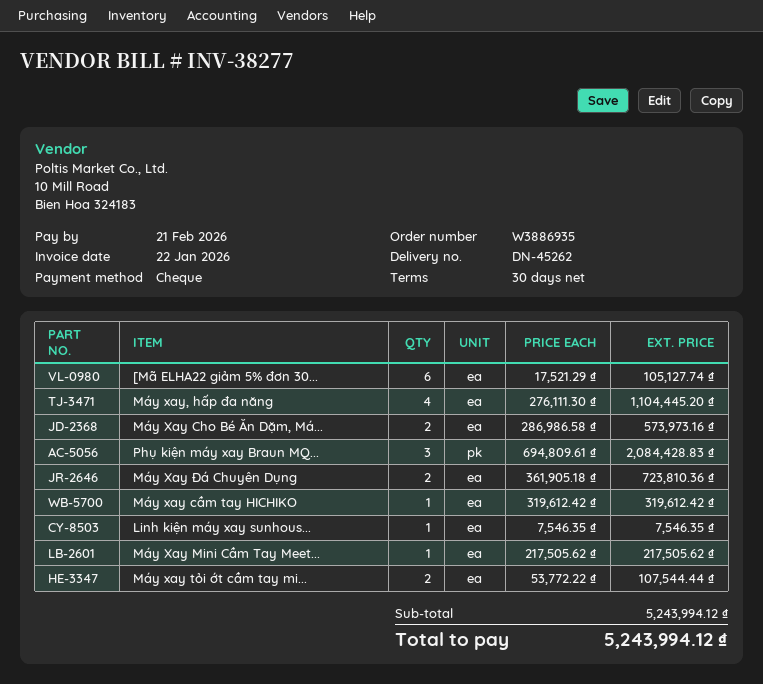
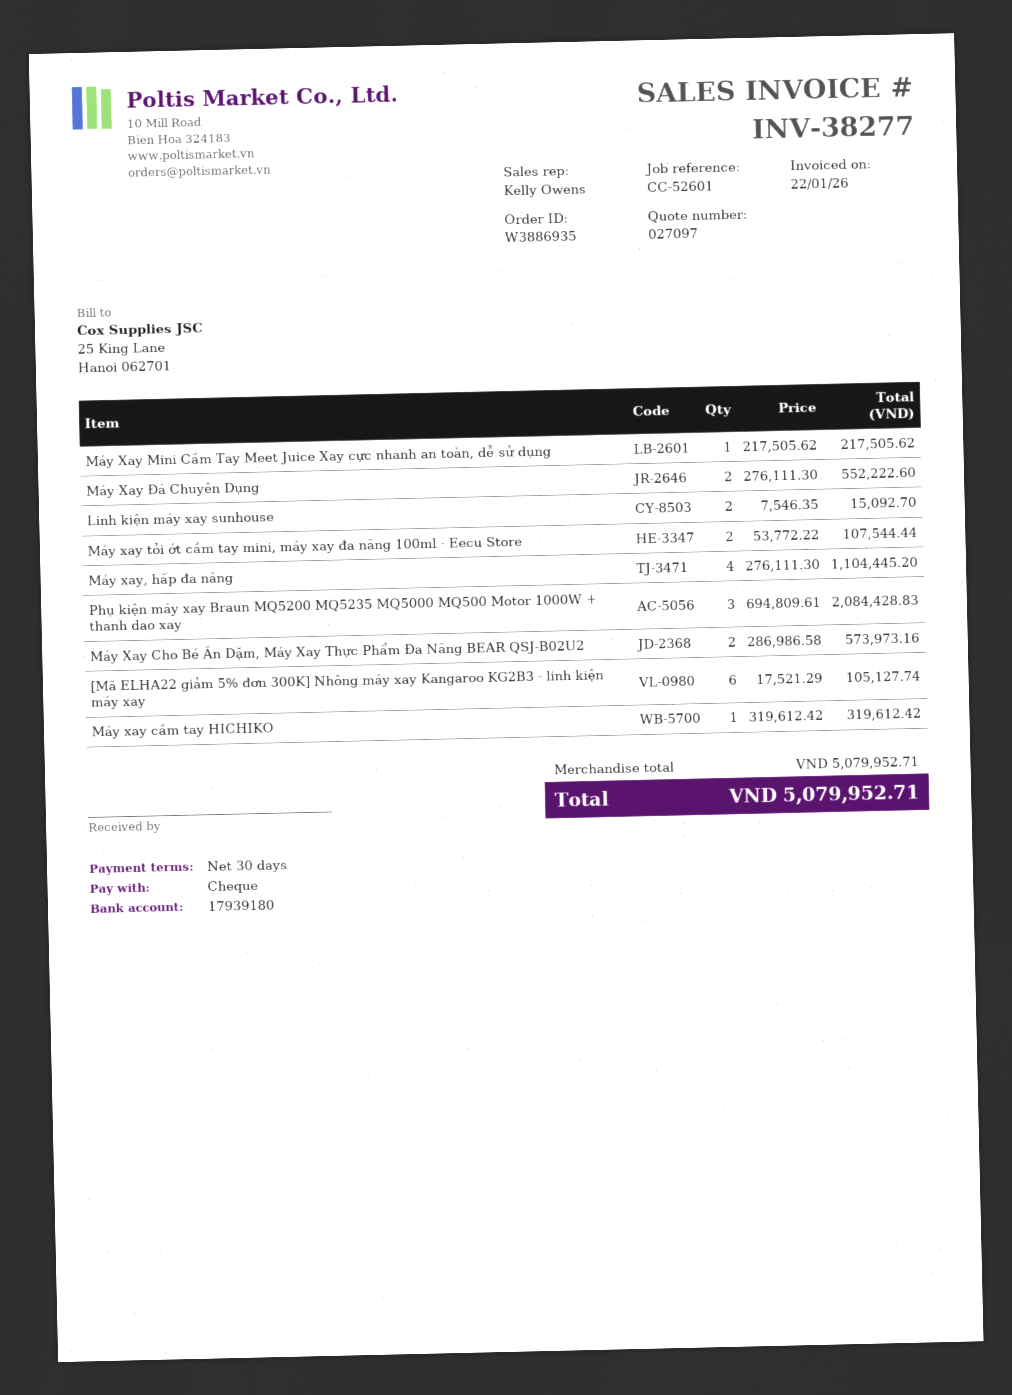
Máy Xay Đá Chuyên Dụng: 2 x 361905.18 = 723810.36 -> 2 x 276111.30 = 552222.60
Linh kiện máy xay sunhous...: 1 x 7546.35 = 7546.35 -> 2 x 7546.35 = 15092.70
subtotal: 5243994.12 -> 5079952.71
total: 5243994.12 -> 5079952.71

